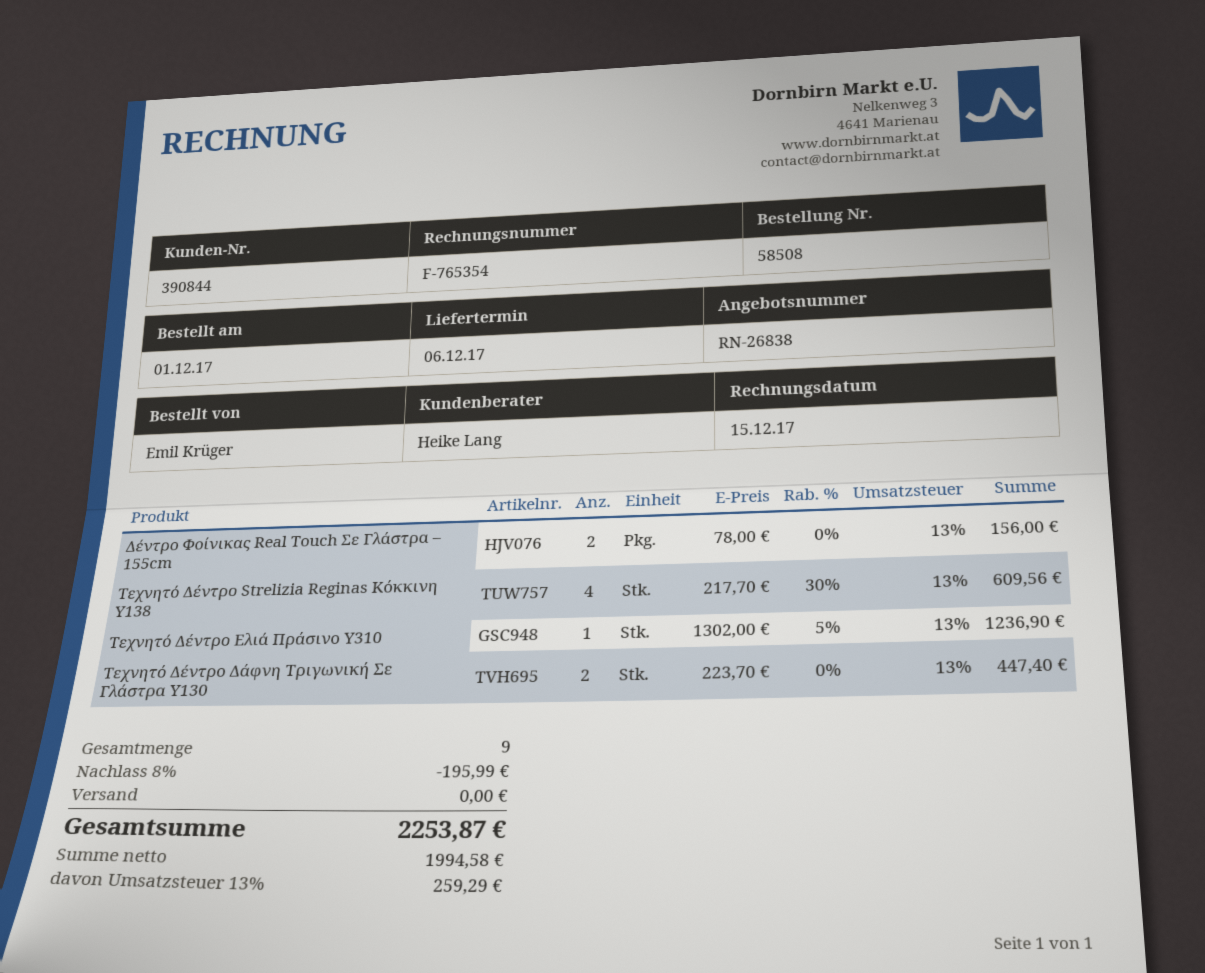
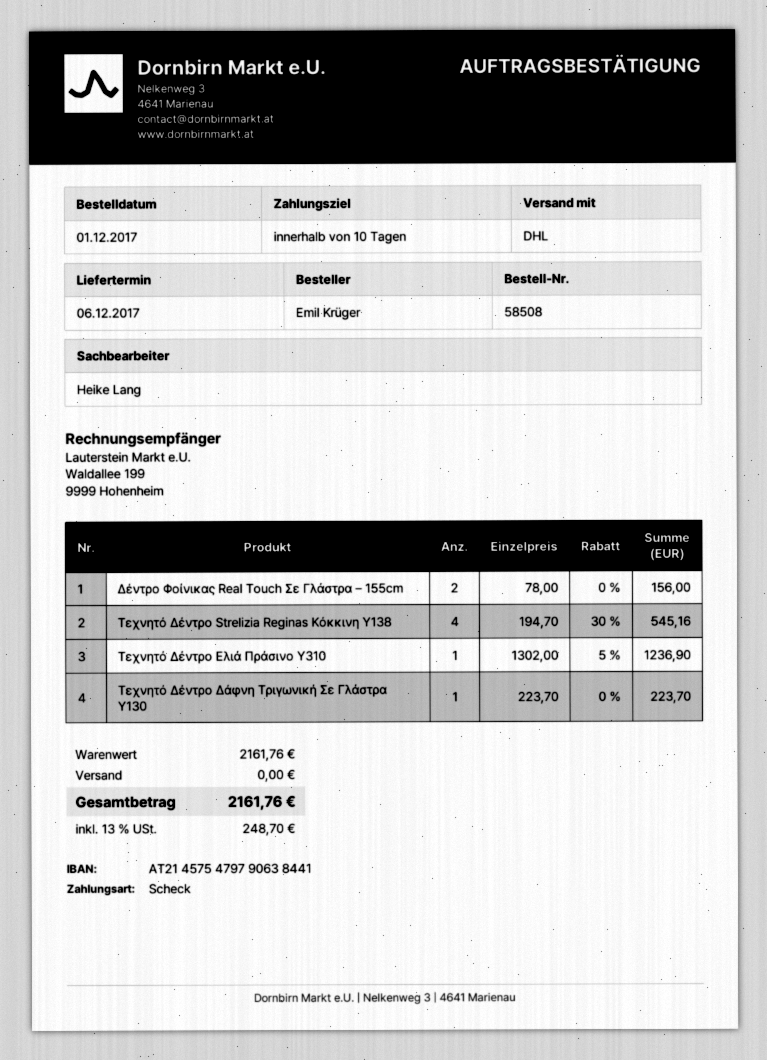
Τεχνητό Δέντρο Strelizia Reginas Κόκκινη Υ138: 4 x 217.70 - 30% = 609.56 -> 4 x 194.70 - 30% = 545.16
Τεχνητό Δέντρο Δάφνη Τριγωνική Σε Γλάστρα Υ130: 2 x 223.70 = 447.40 -> 1 x 223.70 = 223.70
discount: 8% = 195.99 -> none
tax: 13% = 259.29 -> 13% = 248.70
total: 2253.87 -> 2161.76

